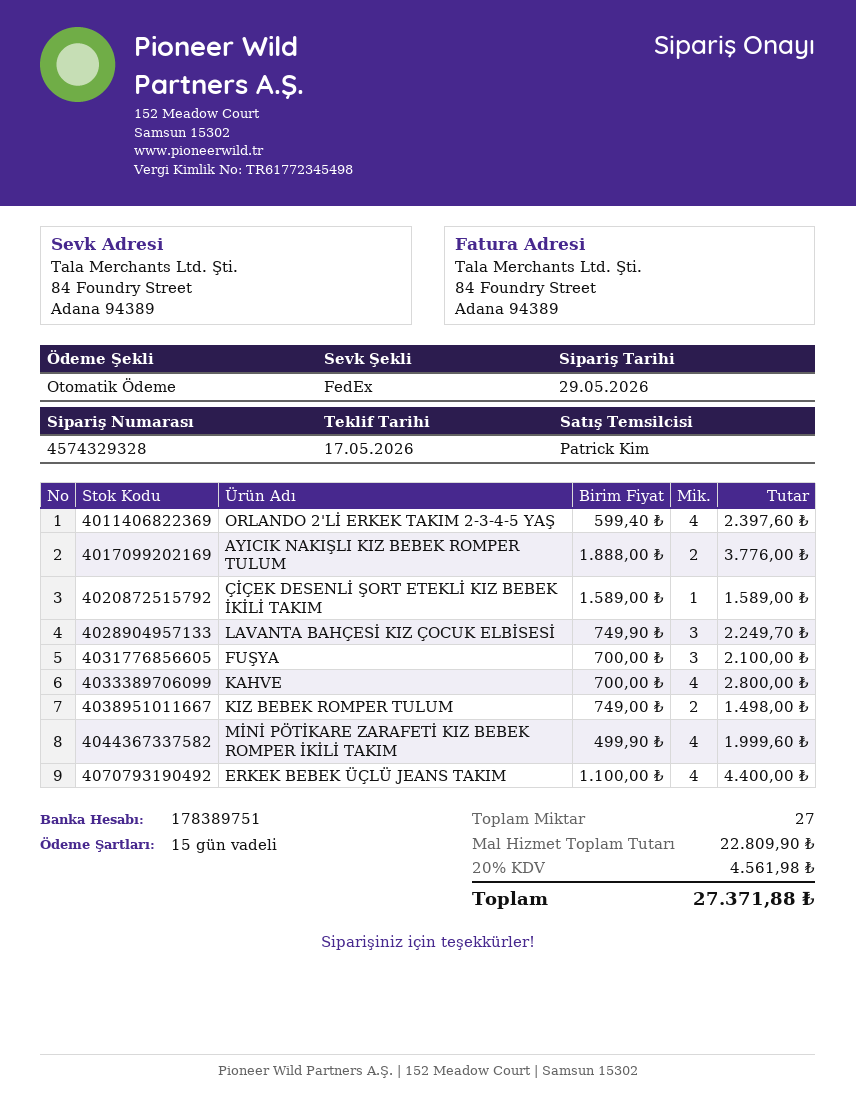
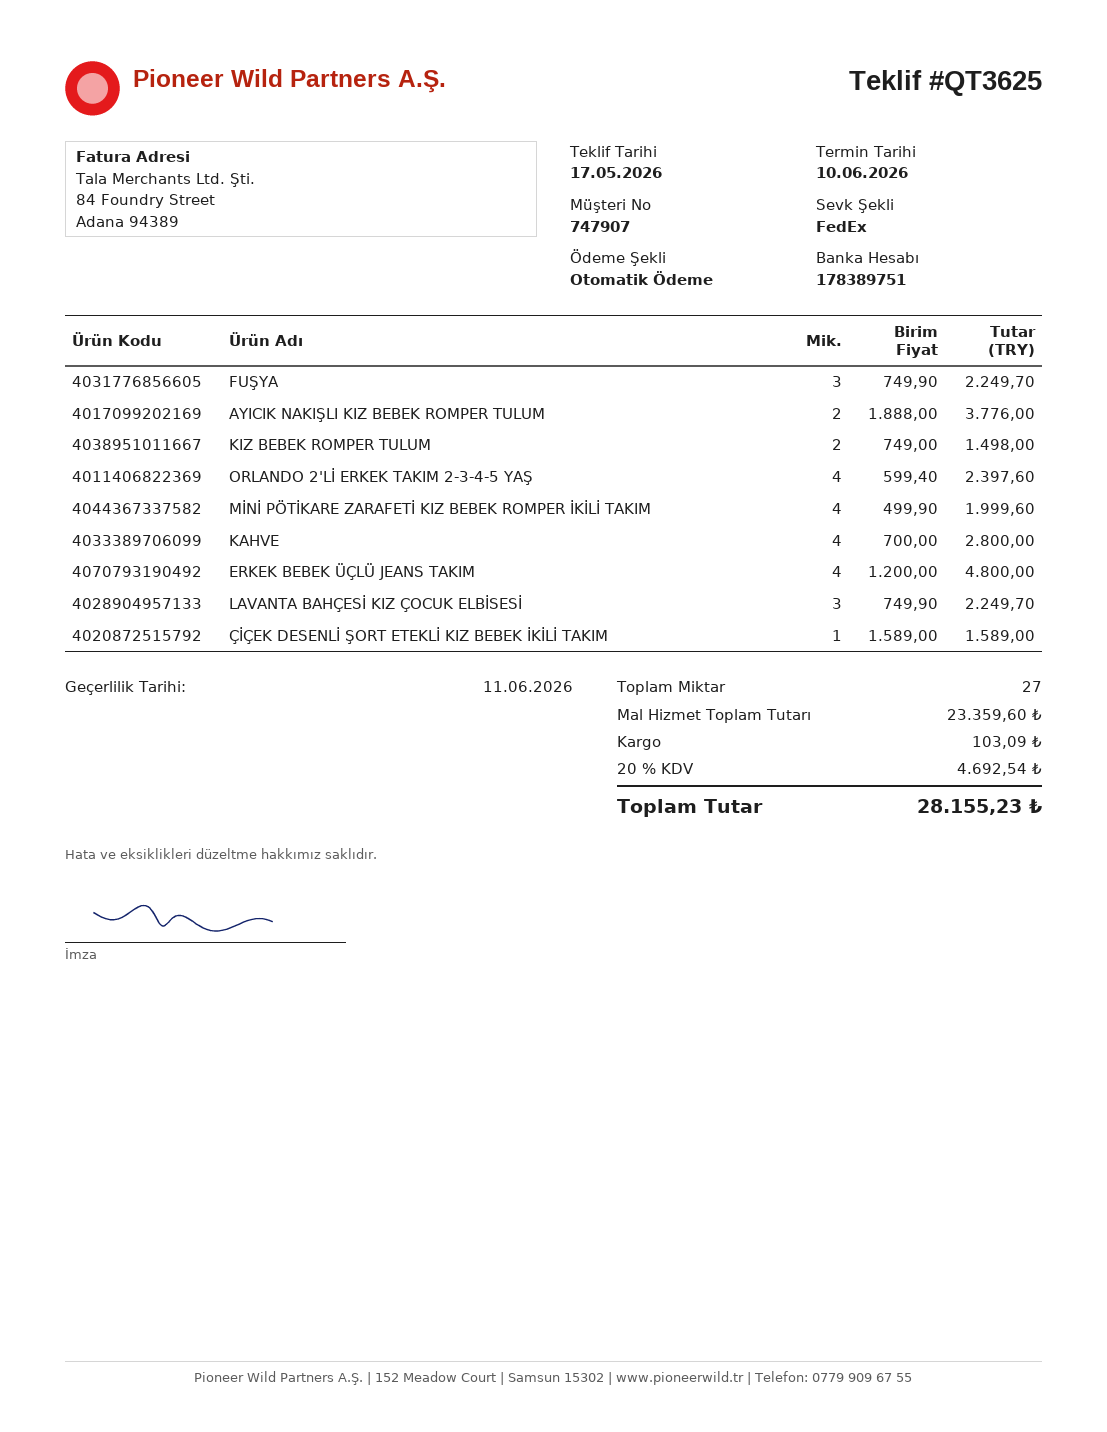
FUŞYA: 3 x 700.00 = 2100.00 -> 3 x 749.90 = 2249.70
ERKEK BEBEK ÜÇLÜ JEANS TAKIM: 4 x 1100.00 = 4400.00 -> 4 x 1200.00 = 4800.00
subtotal: 22809.90 -> 23359.60
shipping: none -> 103.09
tax: 20% = 4561.98 -> 20% = 4692.54
total: 27371.88 -> 28155.23

